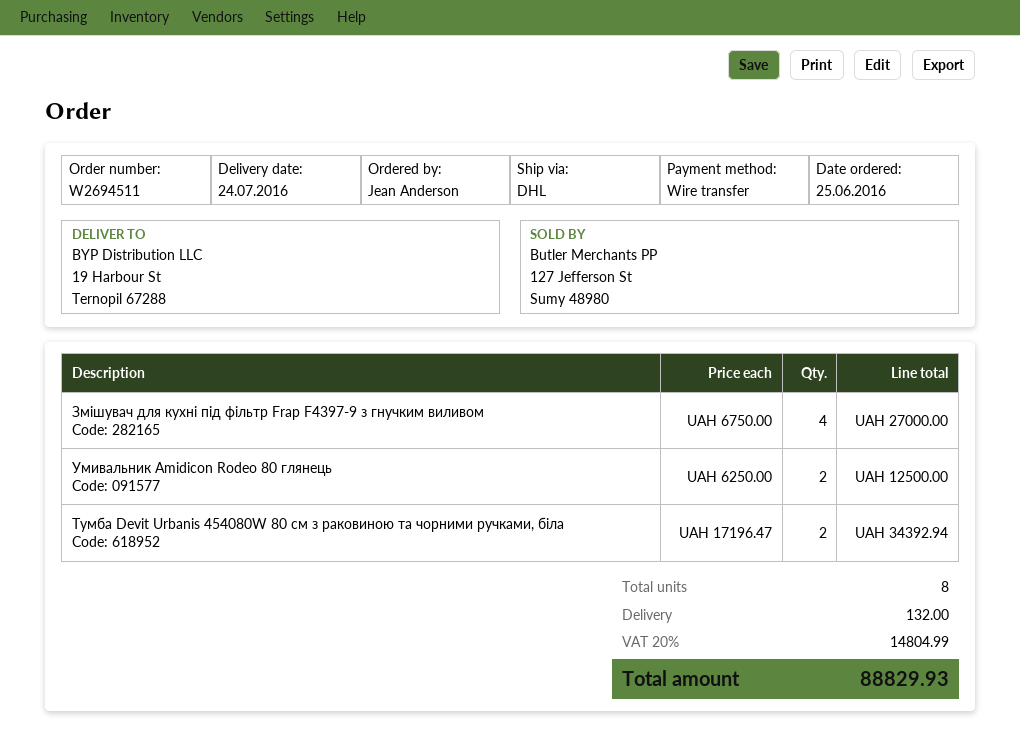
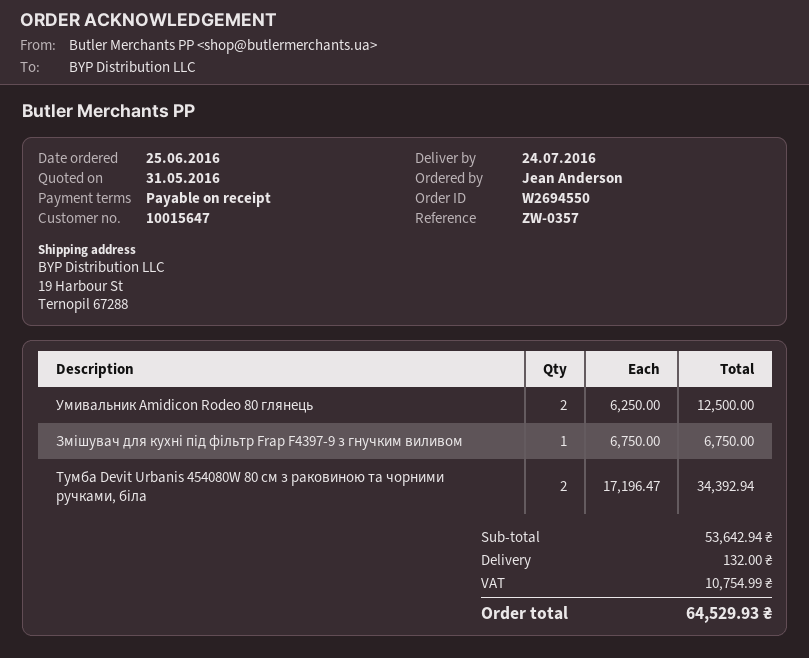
order number: W2694511 -> W2694550
Змішувач для кухні під фільтр Frap F4397-9 з гнучким виливом: 4 x 6750.00 = 27000.00 -> 1 x 6750.00 = 6750.00
tax: 14804.99 -> 10754.99
total: 88829.93 -> 64529.93

